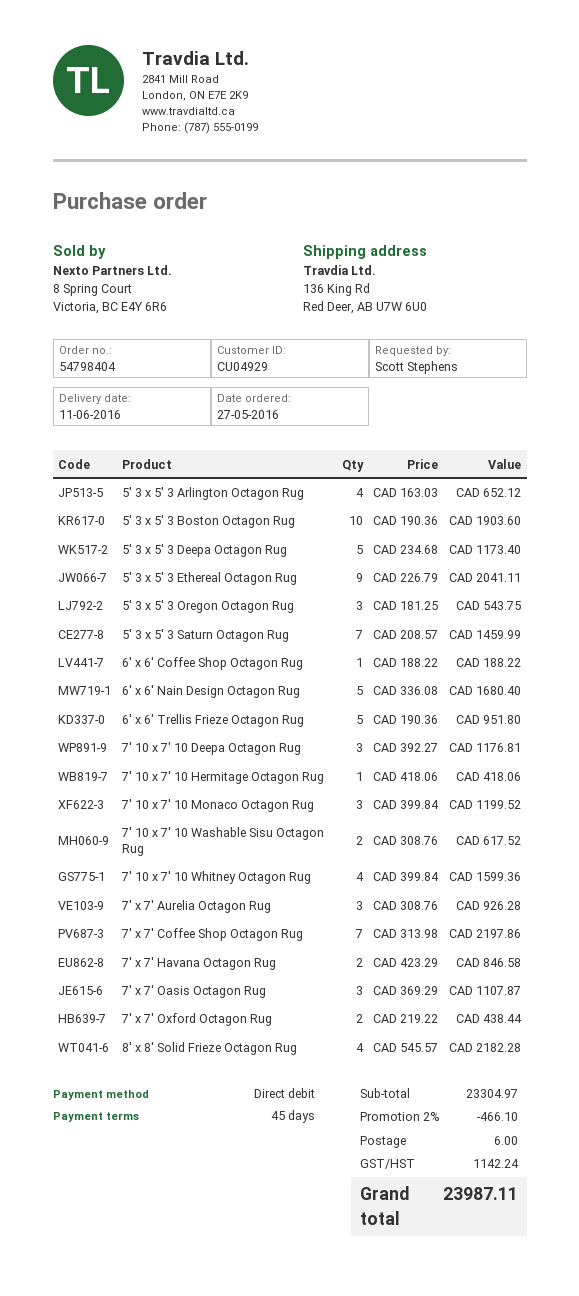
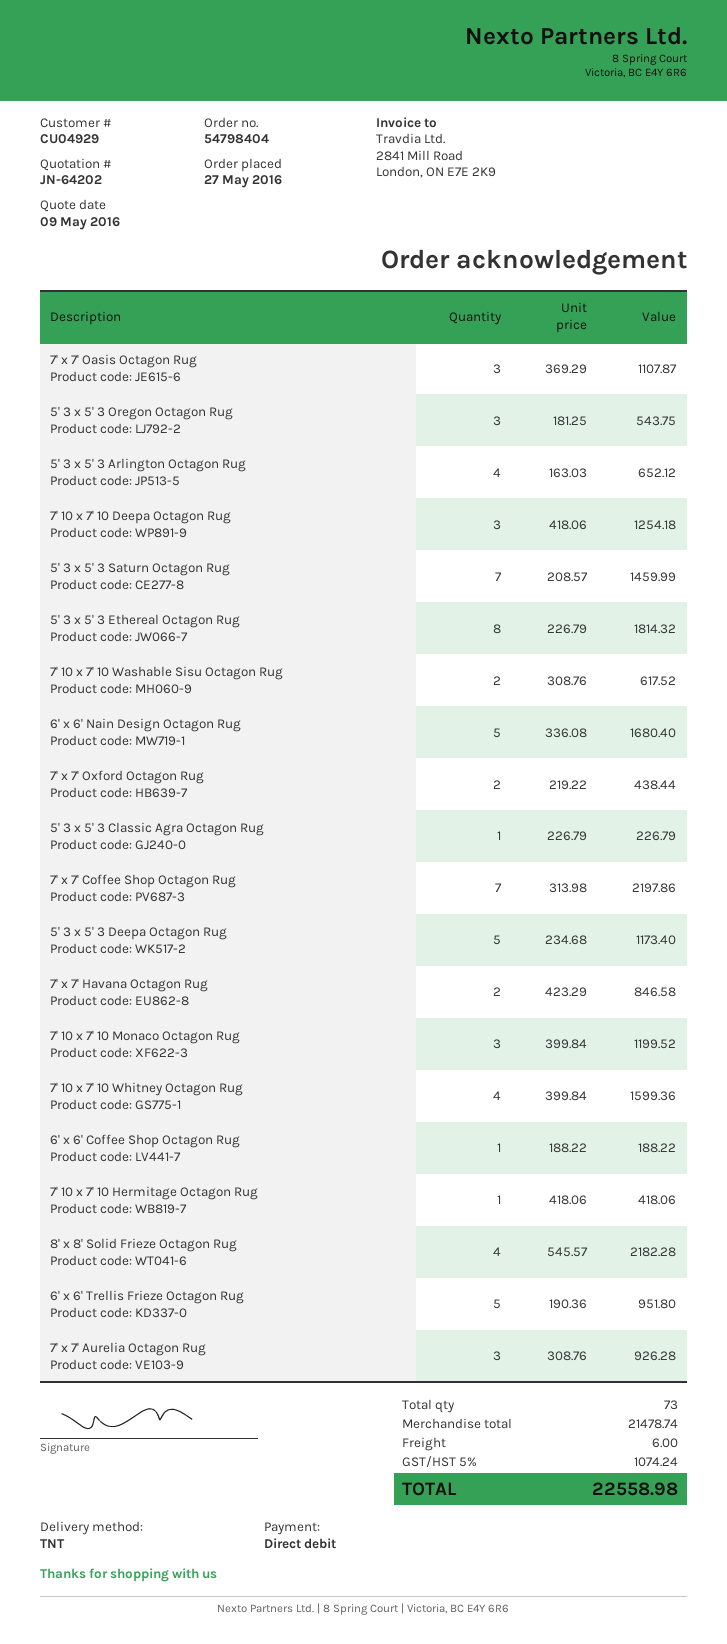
5' 3 x 5' 3 Boston Octagon Rug: 10 x 190.36 = 1903.60 -> none
5' 3 x 5' 3 Ethereal Octagon Rug: 9 x 226.79 = 2041.11 -> 8 x 226.79 = 1814.32
7' 10 x 7' 10 Deepa Octagon Rug: 3 x 392.27 = 1176.81 -> 3 x 418.06 = 1254.18
5' 3 x 5' 3 Classic Agra Octagon Rug: none -> 1 x 226.79 = 226.79
subtotal: 23304.97 -> 21478.74
discount: 2% = 466.10 -> none
tax: 1142.24 -> 1074.24
total: 23987.11 -> 22558.98

